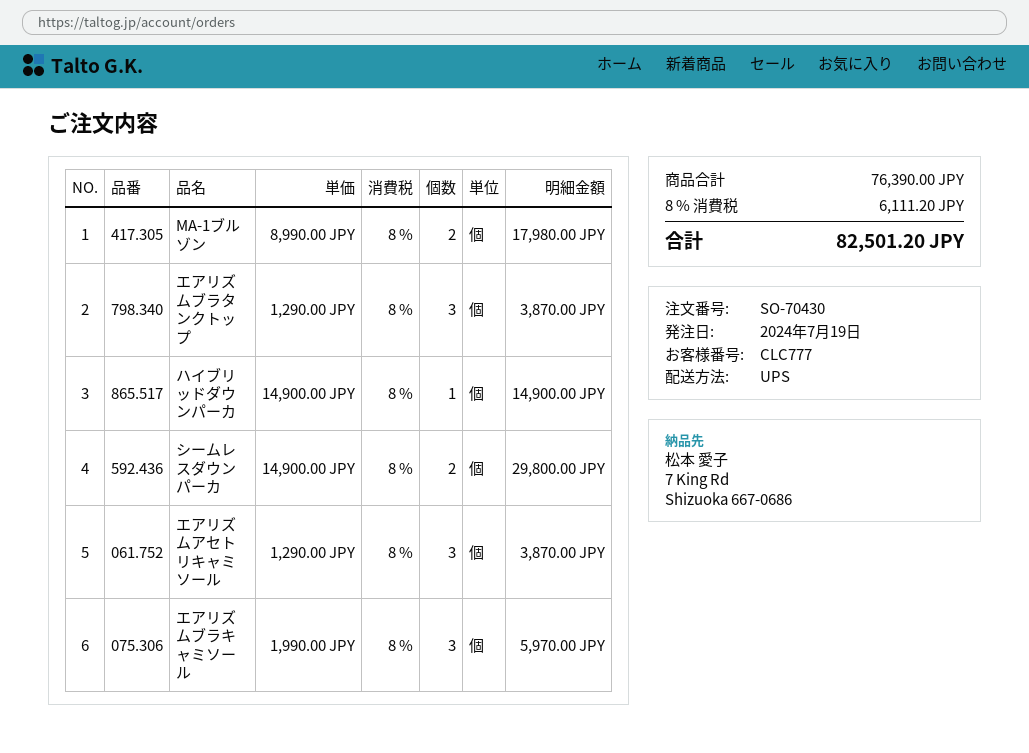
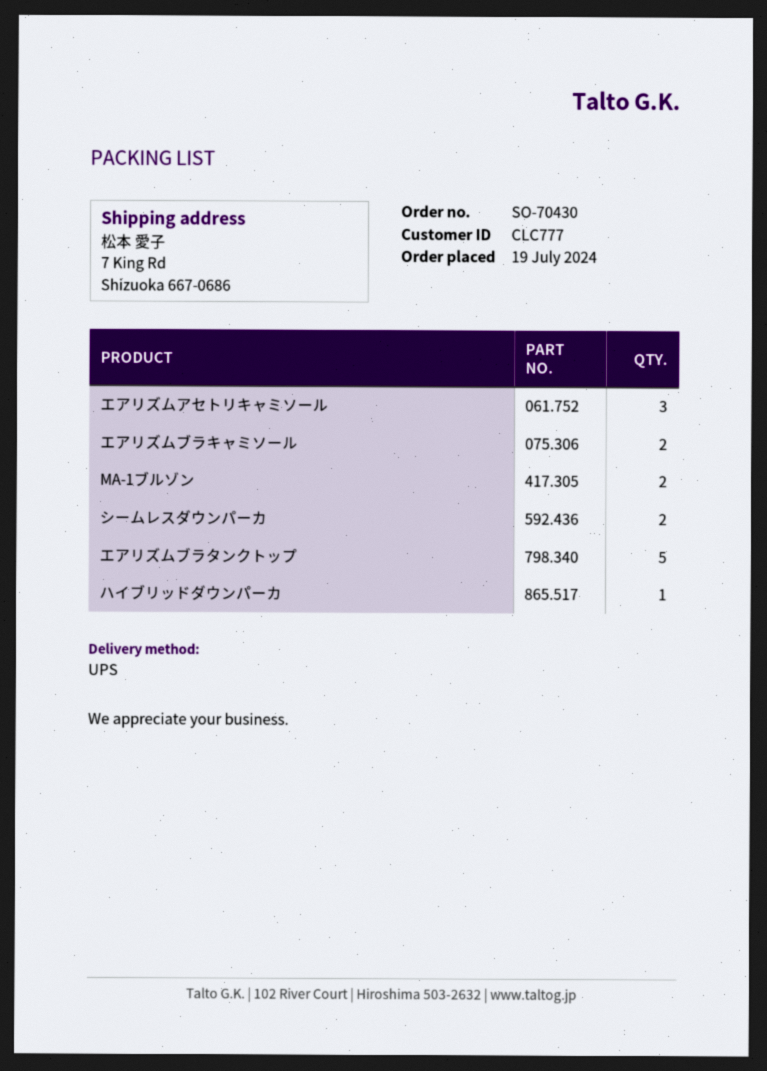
エアリズムブラタンクトップ: 3 -> 5
エアリズムブラキャミソール: 3 -> 2

